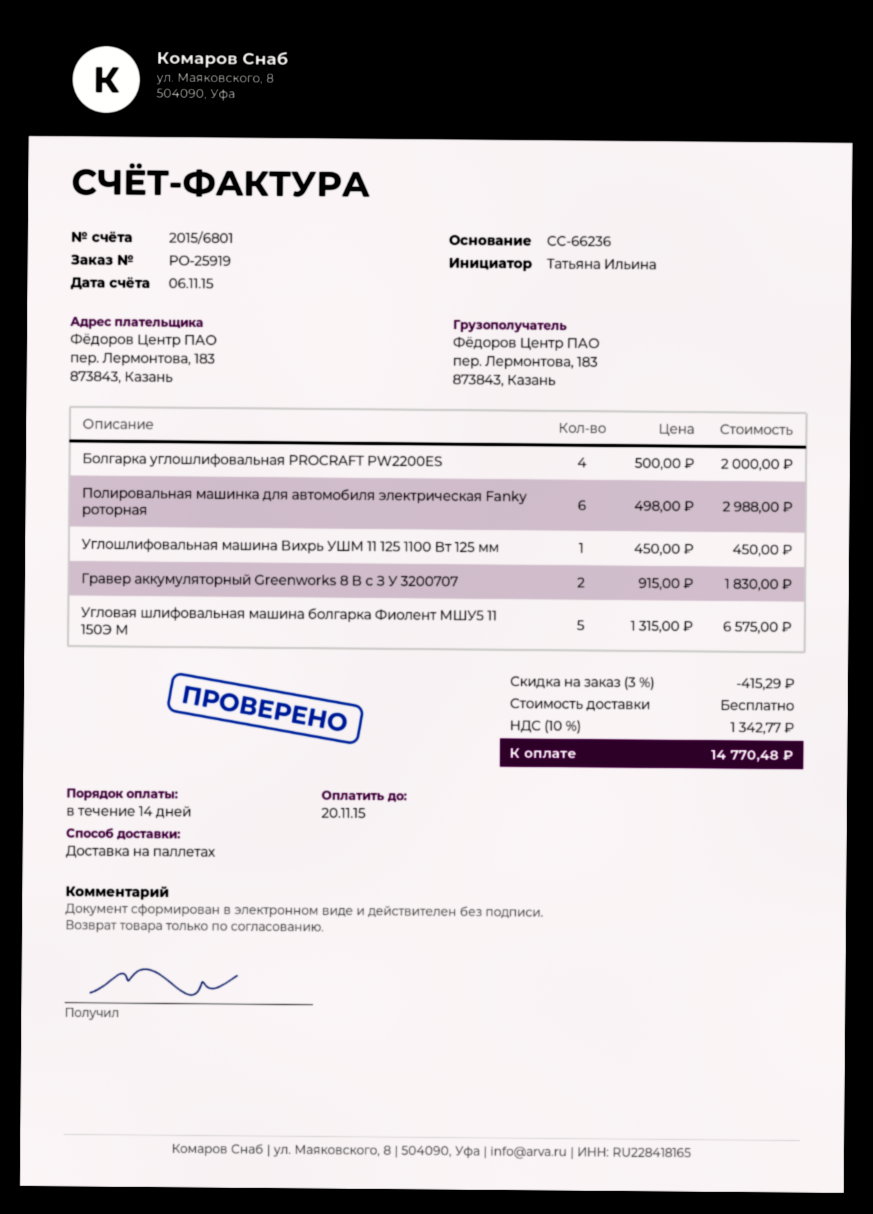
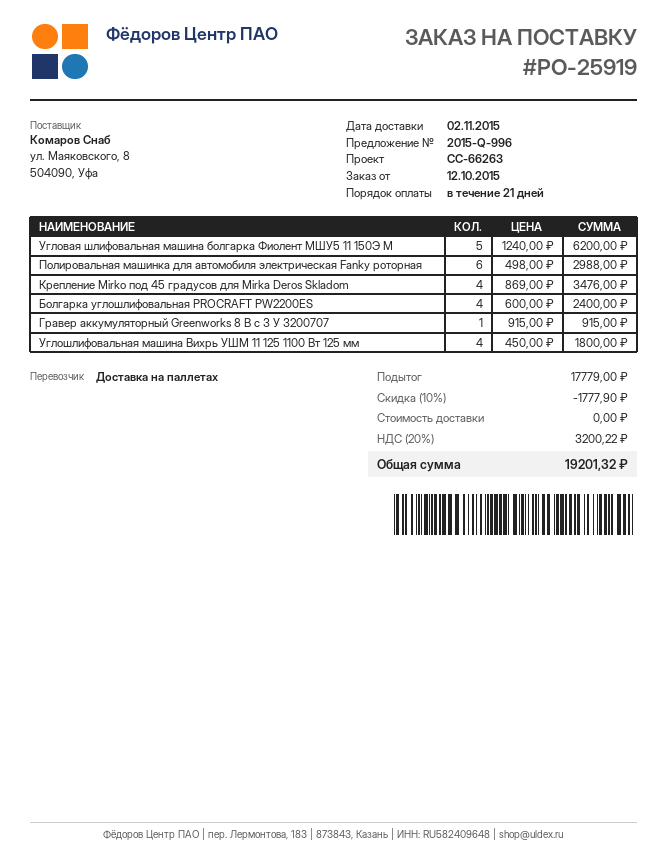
payment terms: 14 days -> 21 days
reference: CC-66236 -> CC-66263
Болгарка углошлифовальная PROCRAFT PW2200ES: 4 x 500.00 = 2000.00 -> 4 x 600.00 = 2400.00
Углошлифовальная машина Вихрь УШМ 11 125 1100 Вт 125 мм: 1 x 450.00 = 450.00 -> 4 x 450.00 = 1800.00
Гравер аккумуляторный Greenworks 8 В с З У 3200707: 2 x 915.00 = 1830.00 -> 1 x 915.00 = 915.00
Угловая шлифовальная машина болгарка Фиолент МШУ5 11 150Э М: 5 x 1315.00 = 6575.00 -> 5 x 1240.00 = 6200.00
Крепление Mirko под 45 градусов для Mirka Deros Skladom: none -> 4 x 869.00 = 3476.00
discount: 3% = 415.29 -> 10% = 1777.90
tax: 10% = 1342.77 -> 20% = 3200.22
total: 14770.48 -> 19201.32

